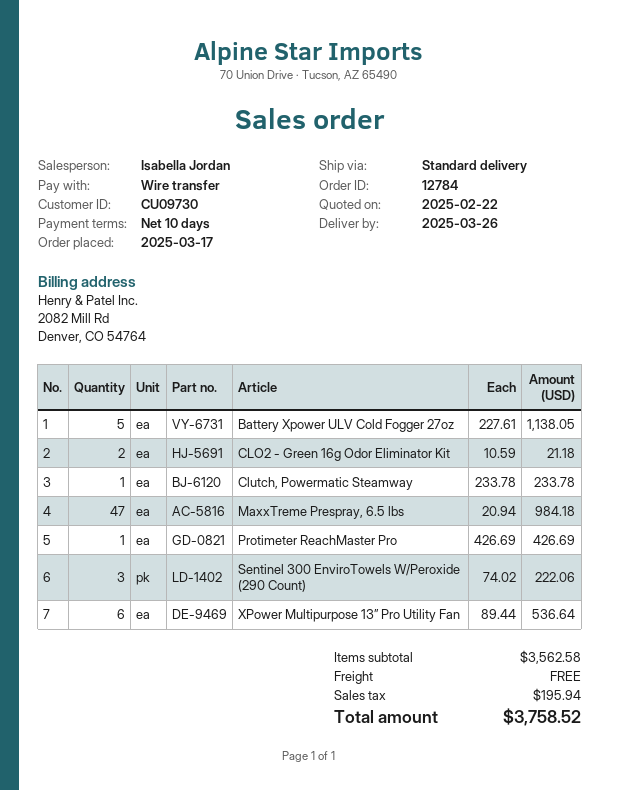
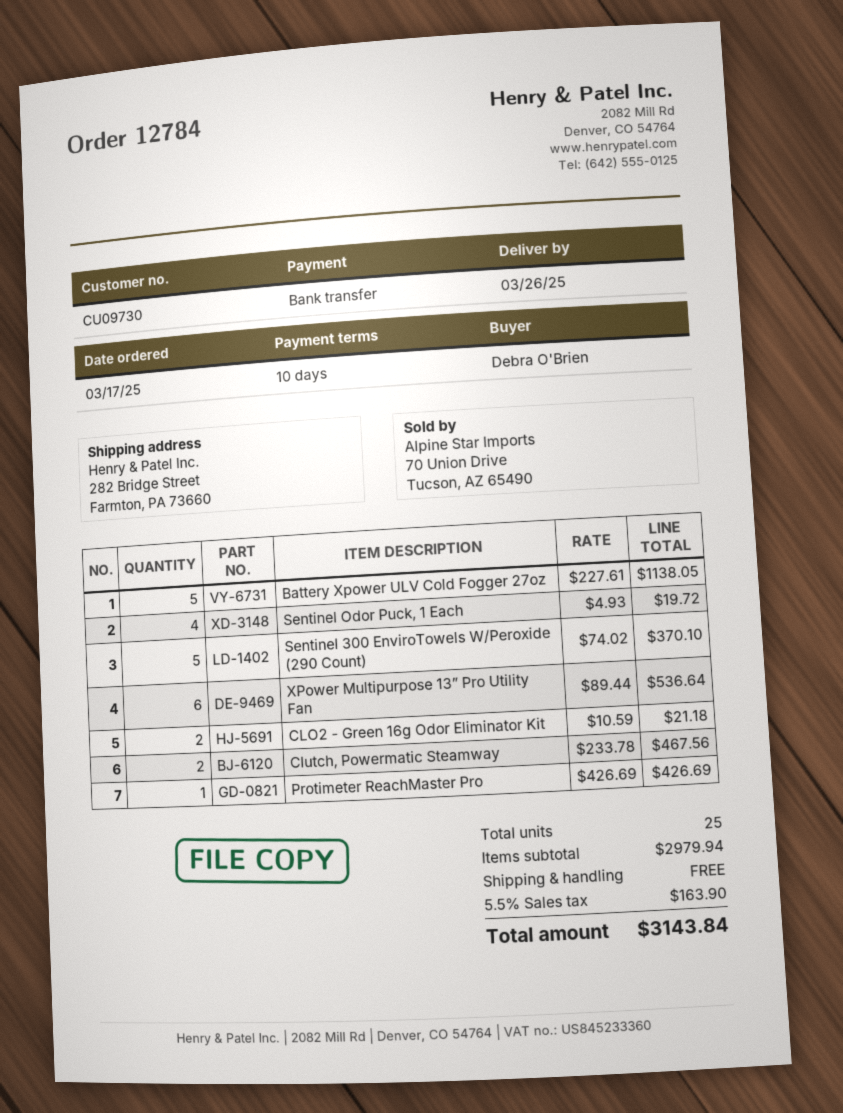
Clutch, Powermatic Steamway: 1 x 233.78 = 233.78 -> 2 x 233.78 = 467.56
MaxxTreme Prespray, 6.5 lbs: 47 x 20.94 = 984.18 -> none
Sentinel 300 EnviroTowels W/Peroxide (290 Count): 3 x 74.02 = 222.06 -> 5 x 74.02 = 370.10
Sentinel Odor Puck, 1 Each: none -> 4 x 4.93 = 19.72
subtotal: 3562.58 -> 2979.94
tax: 195.94 -> 163.90
total: 3758.52 -> 3143.84

